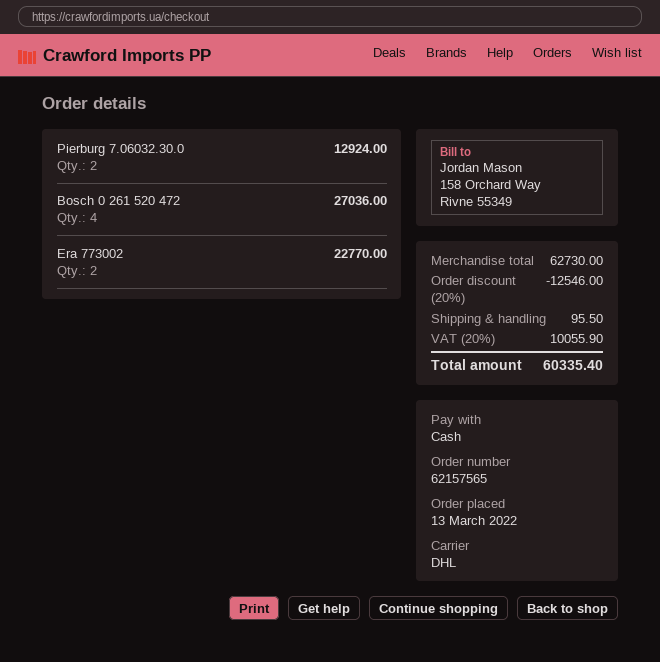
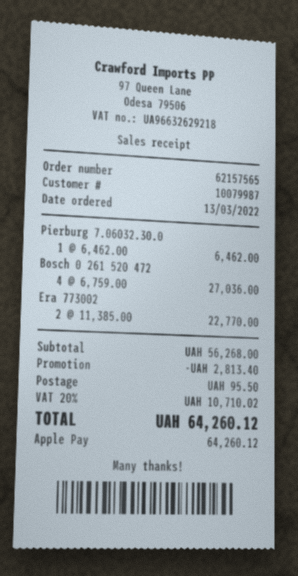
payment method: cash -> Apple Pay
Pierburg 7.06032.30.0: 2 for 12924.00 -> 1 for 6462.00
subtotal: 62730.00 -> 56268.00
discount: 12546.00 -> 2813.40
tax: 20% = 10055.90 -> 20% = 10710.02
total: 60335.40 -> 64260.12

